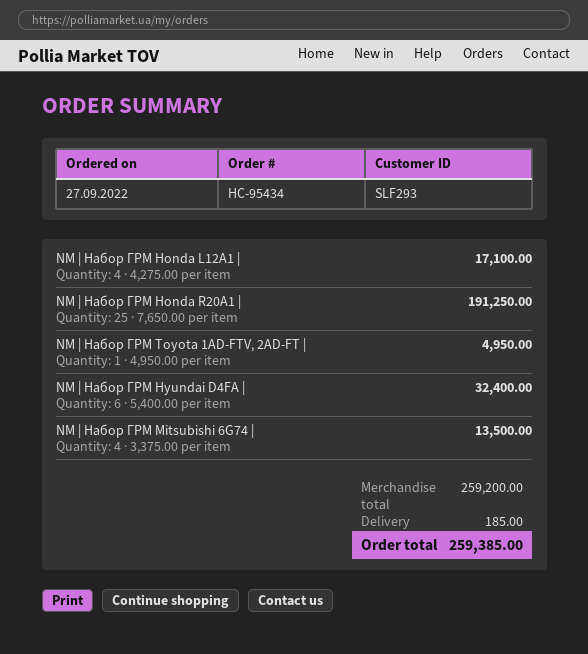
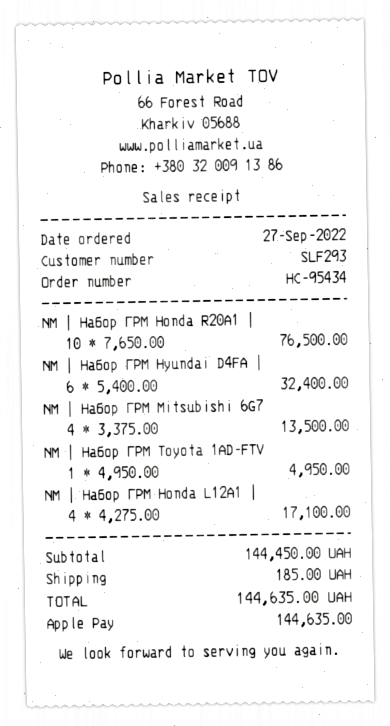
NM | Набор ГРМ Honda R20A1 |: 25 x 7650.00 = 191250.00 -> 10 x 7650.00 = 76500.00
subtotal: 259200.00 -> 144450.00
total: 259385.00 -> 144635.00

